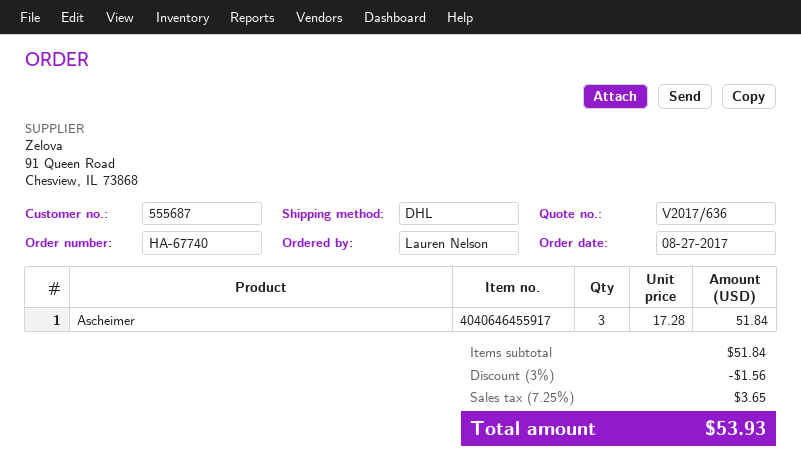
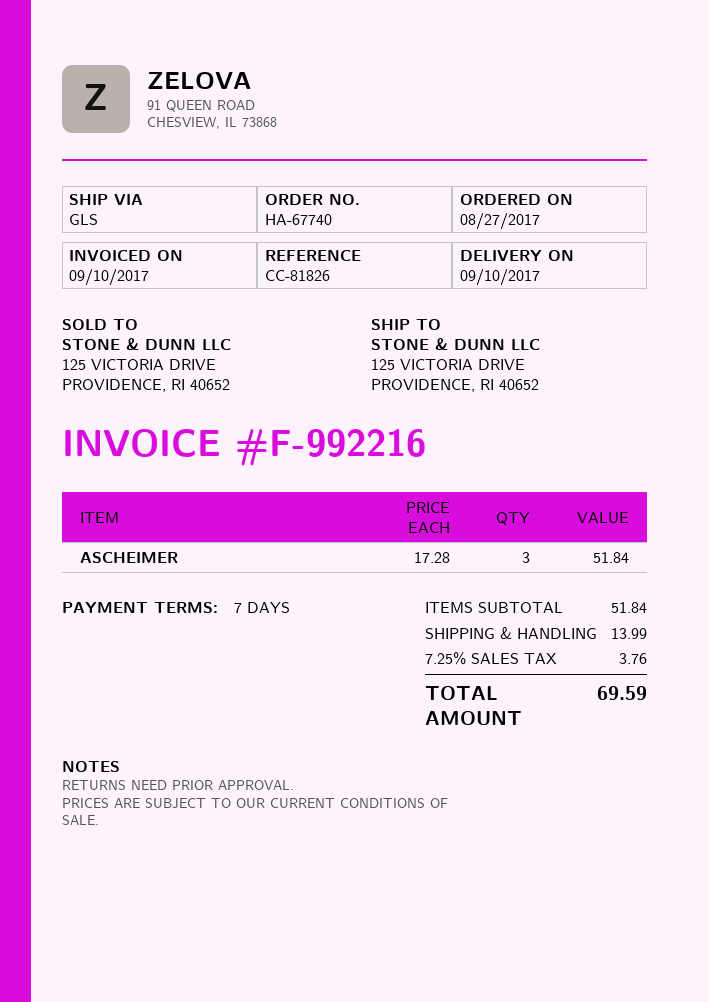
shipping method: DHL -> GLS
discount: 3% = 1.56 -> none
shipping: none -> 13.99
tax: 7.25% = 3.65 -> 7.25% = 3.76
total: 53.93 -> 69.59

